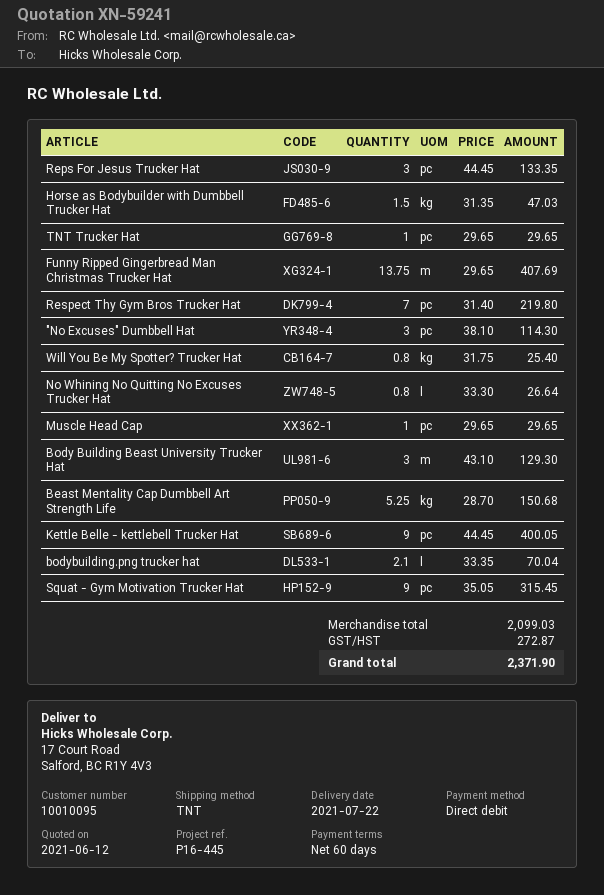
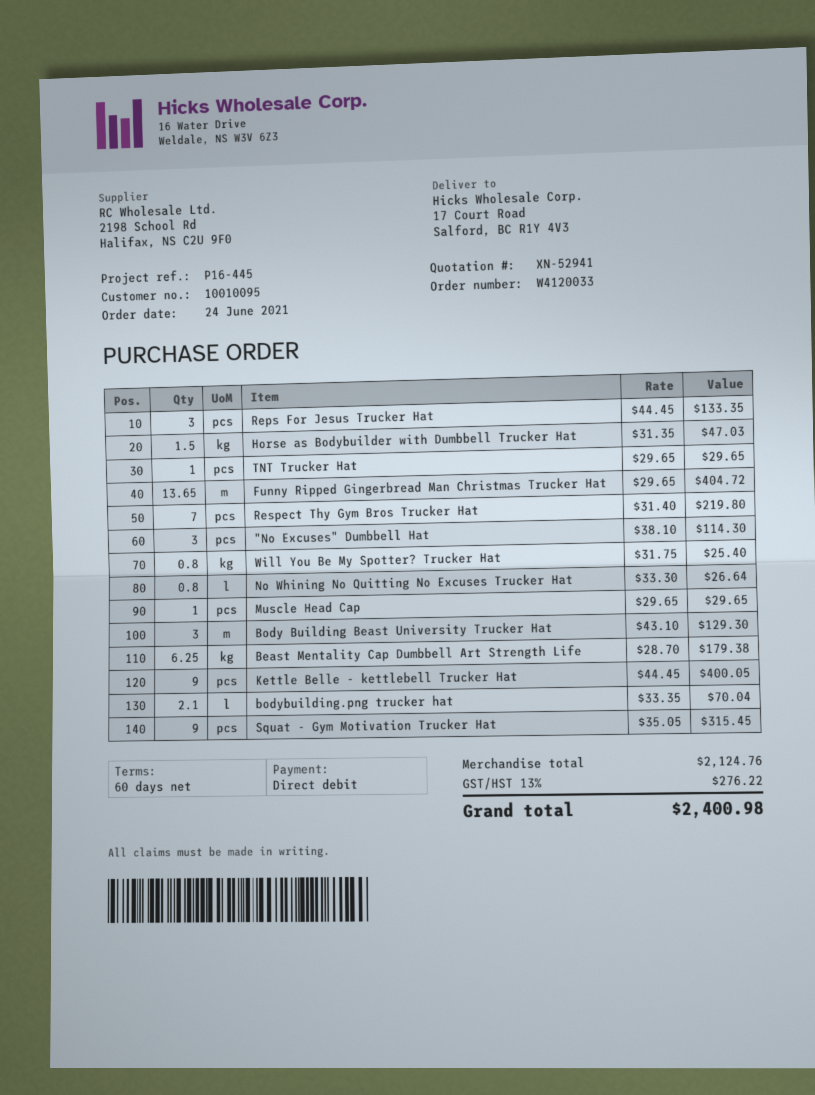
quote number: XN-59241 -> XN-52941
Funny Ripped Gingerbread Man Christmas Trucker Hat: 13.75 x 29.65 = 407.69 -> 13.65 x 29.65 = 404.72
Beast Mentality Cap Dumbbell Art Strength Life: 5.25 x 28.70 = 150.68 -> 6.25 x 28.70 = 179.38
subtotal: 2099.03 -> 2124.76
tax: 272.87 -> 276.22
total: 2371.90 -> 2400.98

